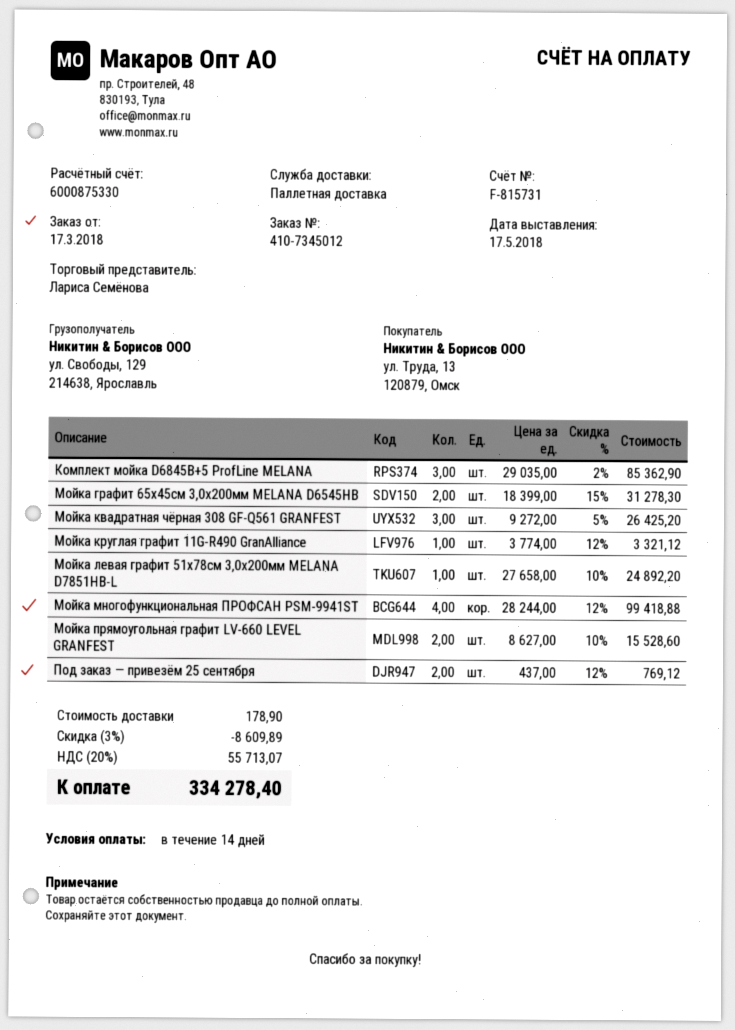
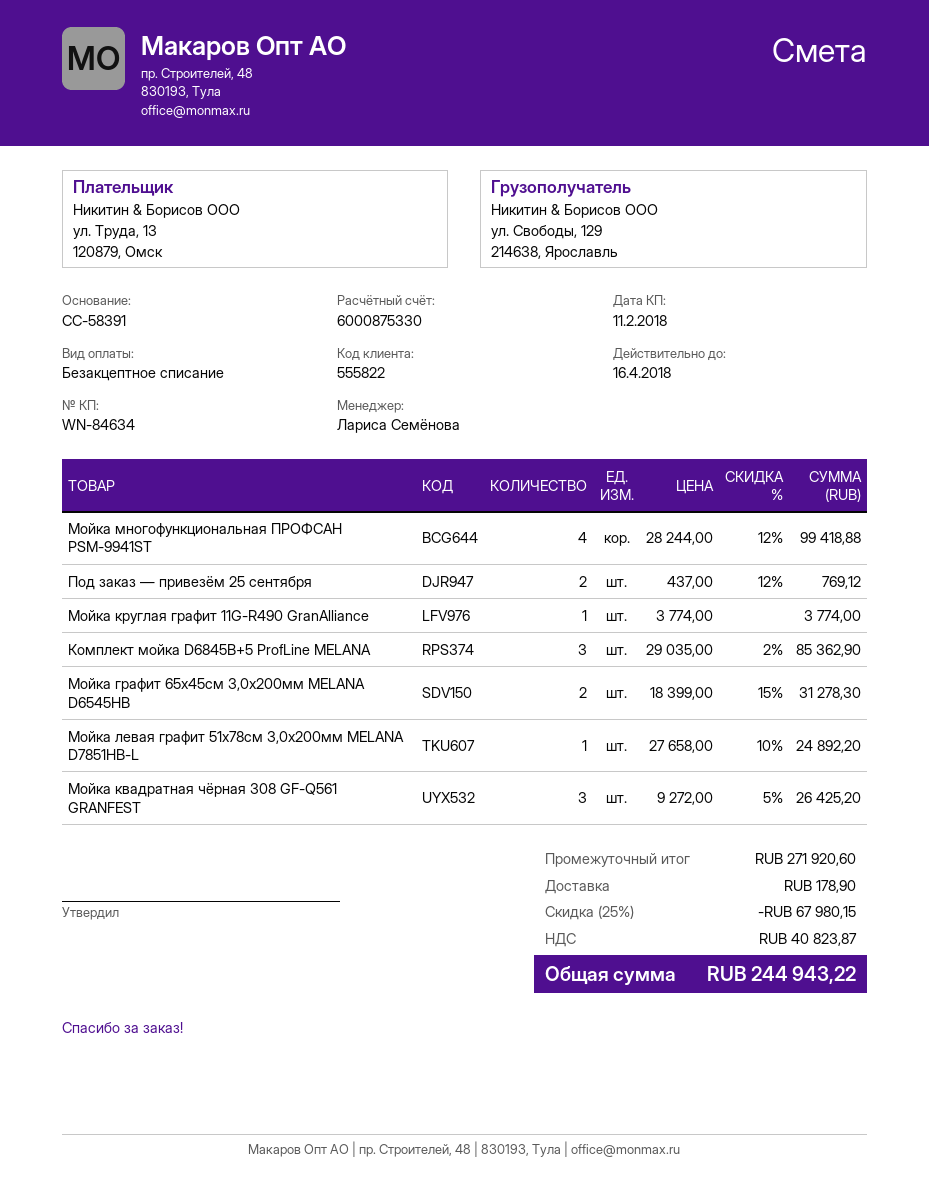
Мойка круглая графит 11G-R490 GranAlliance: 1 x 3774.00 - 12% = 3321.12 -> 1 x 3774.00 = 3774.00
Мойка прямоугольная графит LV-660 LEVEL GRANFEST: 2 x 8627.00 - 10% = 15528.60 -> none
discount: 3% = 8609.89 -> 25% = 67980.15
tax: 55713.07 -> 40823.87
total: 334278.40 -> 244943.22

